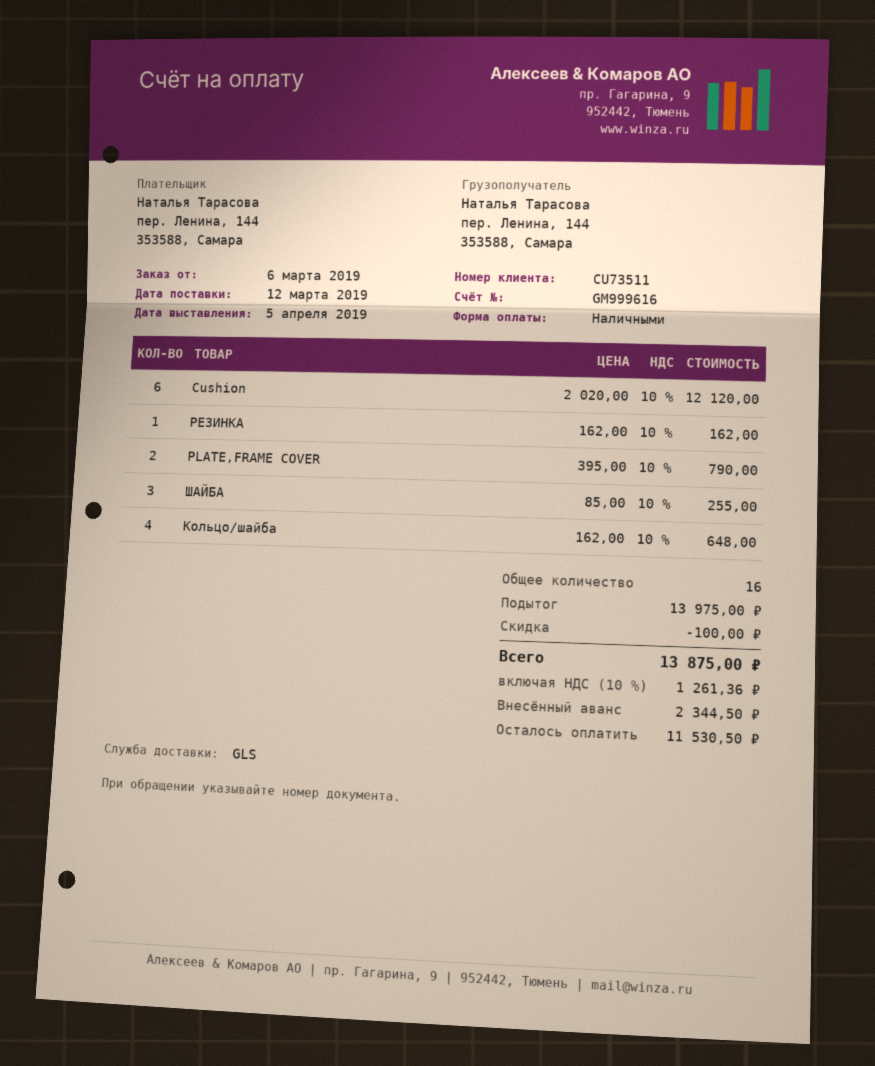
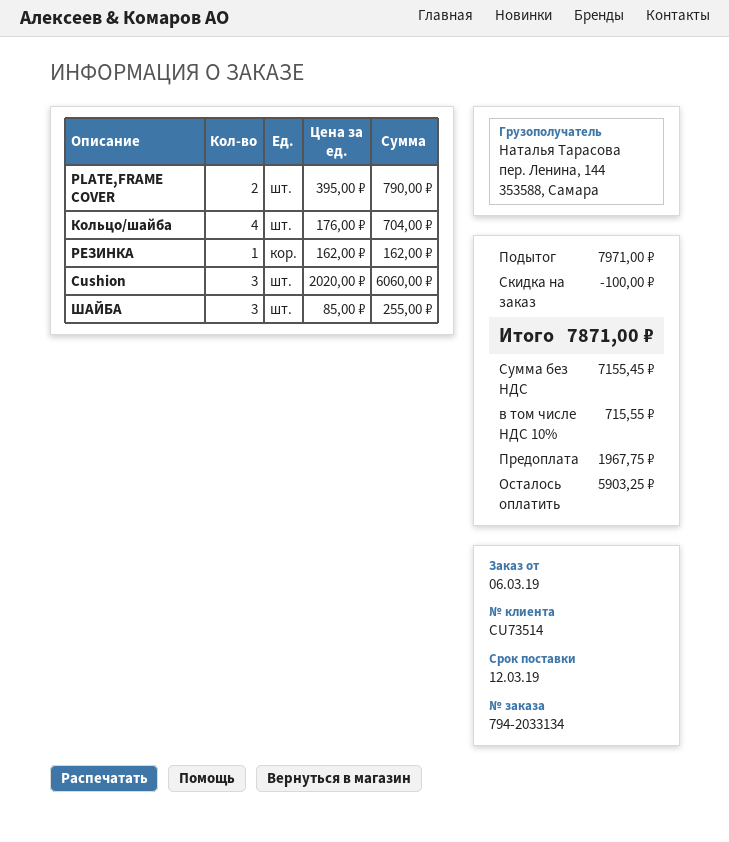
customer number: CU73511 -> CU73514
Cushion: 6 x 2020.00 = 12120.00 -> 3 x 2020.00 = 6060.00
Кольцо/шайба: 4 x 162.00 = 648.00 -> 4 x 176.00 = 704.00
subtotal: 13975.00 -> 7971.00
tax: 10% = 1261.36 -> 10% = 715.55
total: 13875.00 -> 7871.00
deposit: 2344.50 -> 1967.75
balance: 11530.50 -> 5903.25

